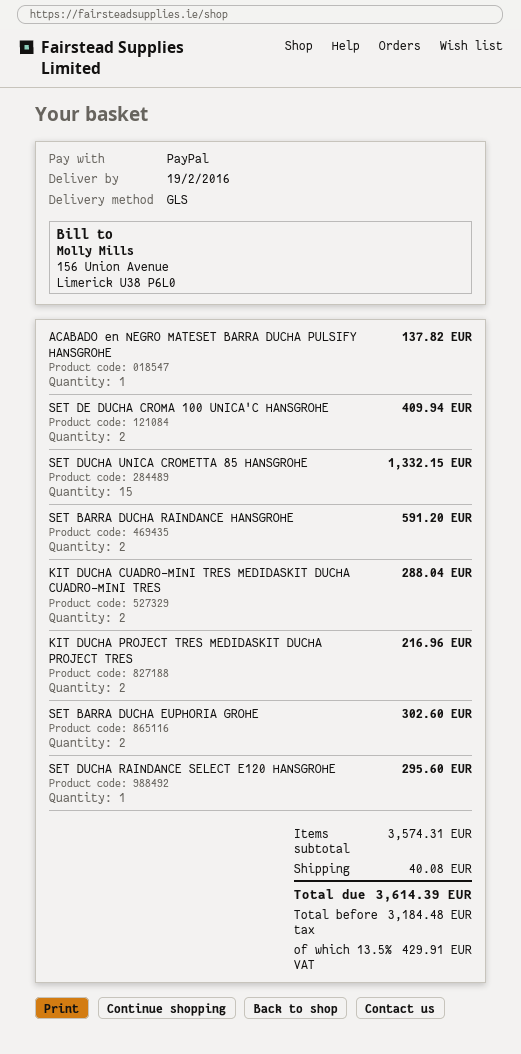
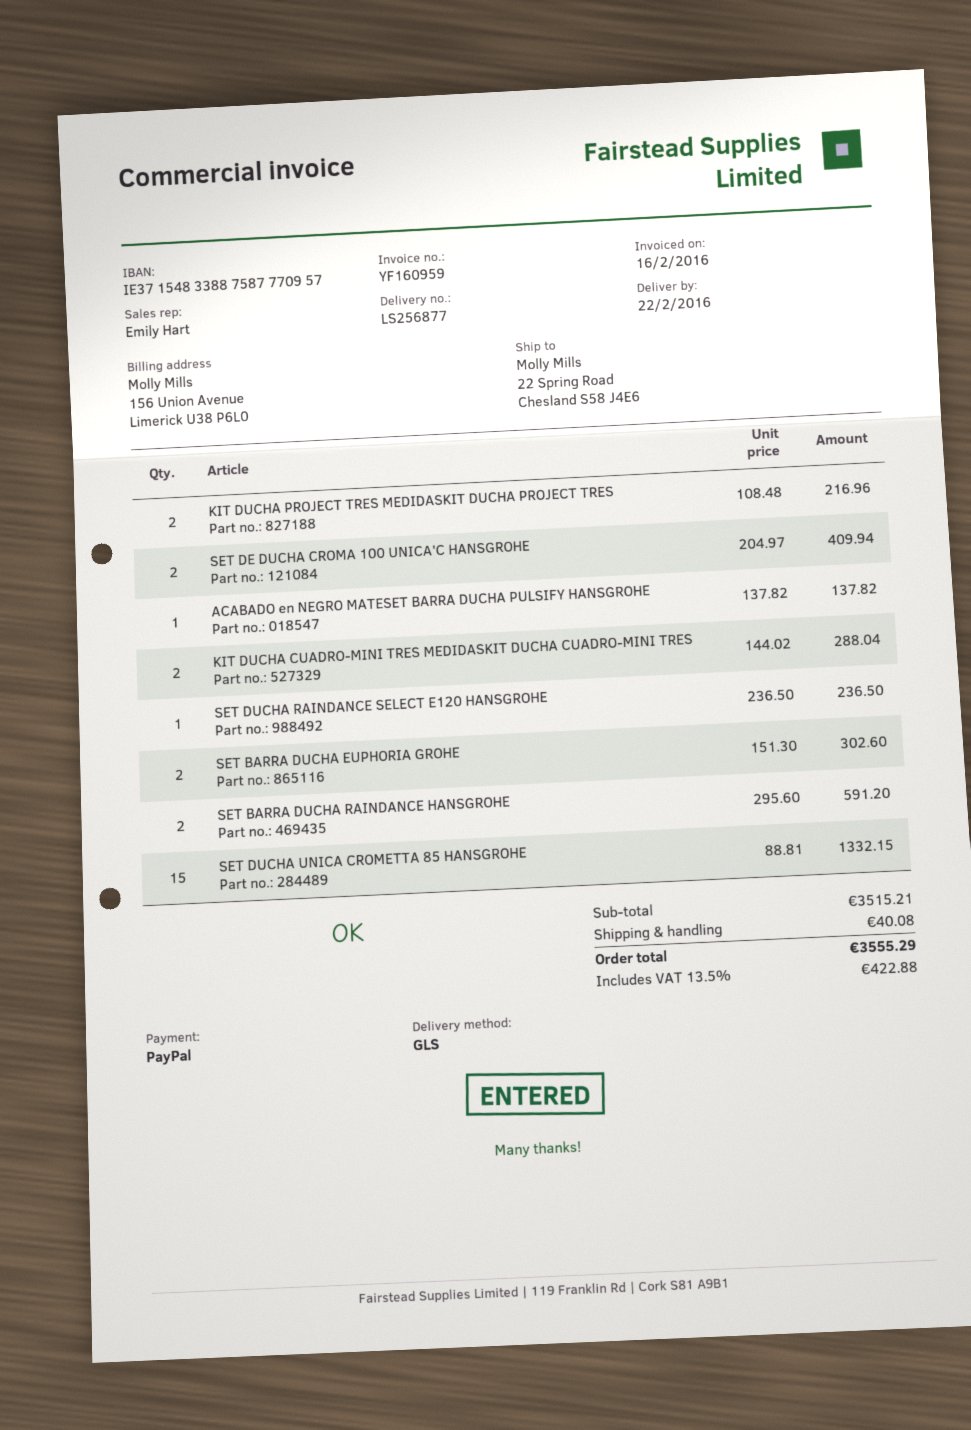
delivery date: 2016-02-19 -> 2016-02-22
SET DUCHA RAINDANCE SELECT E120 HANSGROHE: 1 for 295.60 -> 1 for 236.50
subtotal: 3574.31 -> 3515.21
tax: 13.5% = 429.91 -> 13.5% = 422.88
total: 3614.39 -> 3555.29

